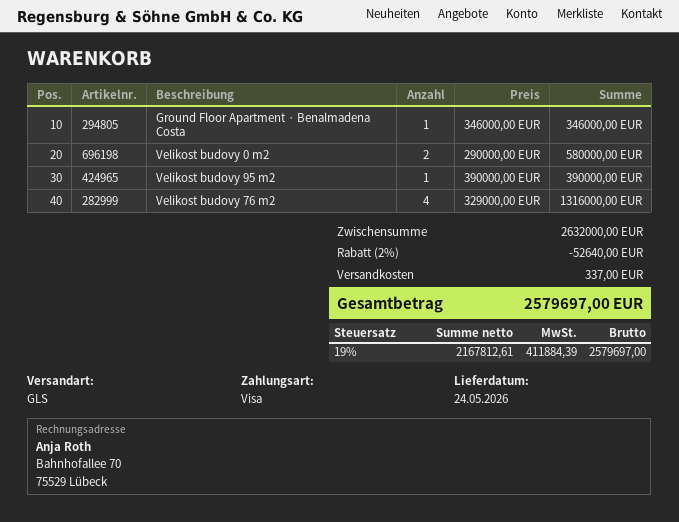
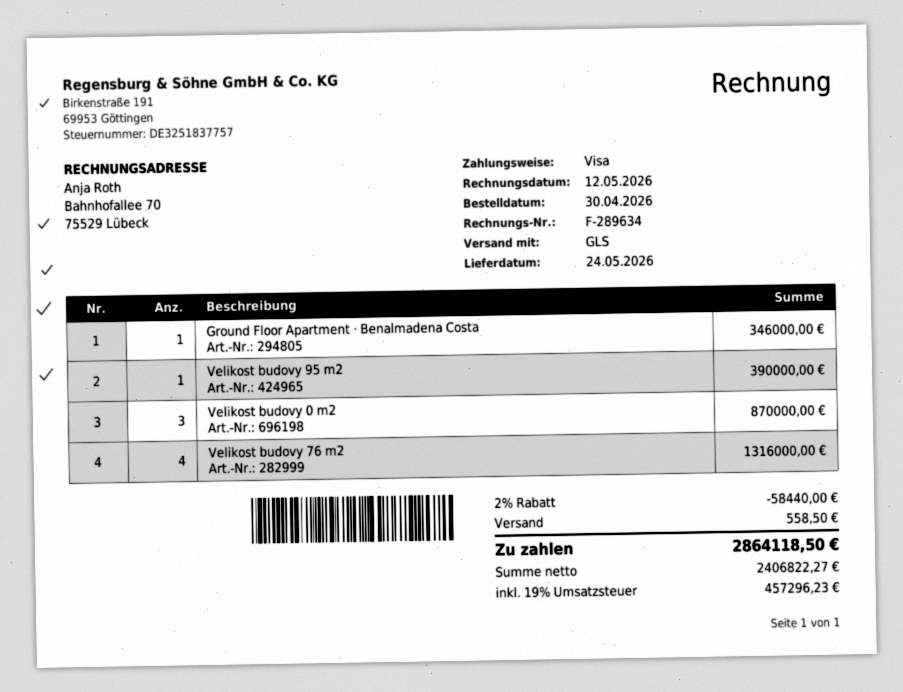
Velikost budovy 0 m2: 2 for 580000.00 -> 3 for 870000.00
discount: 2% = 52640.00 -> 2% = 58440.00
shipping: 337.00 -> 558.50
net: 2167812.61 -> 2406822.27
tax: 19% = 411884.39 -> 19% = 457296.23
total: 2579697.00 -> 2864118.50

